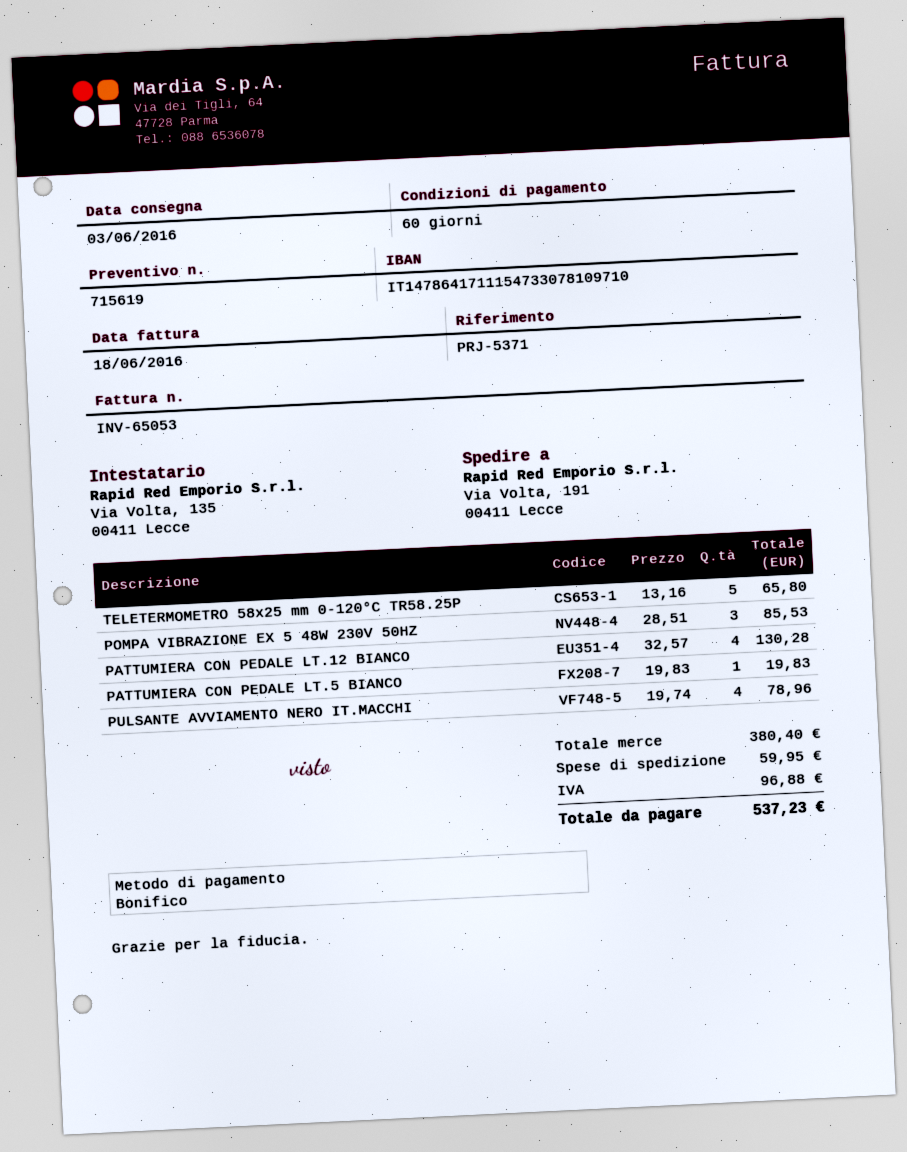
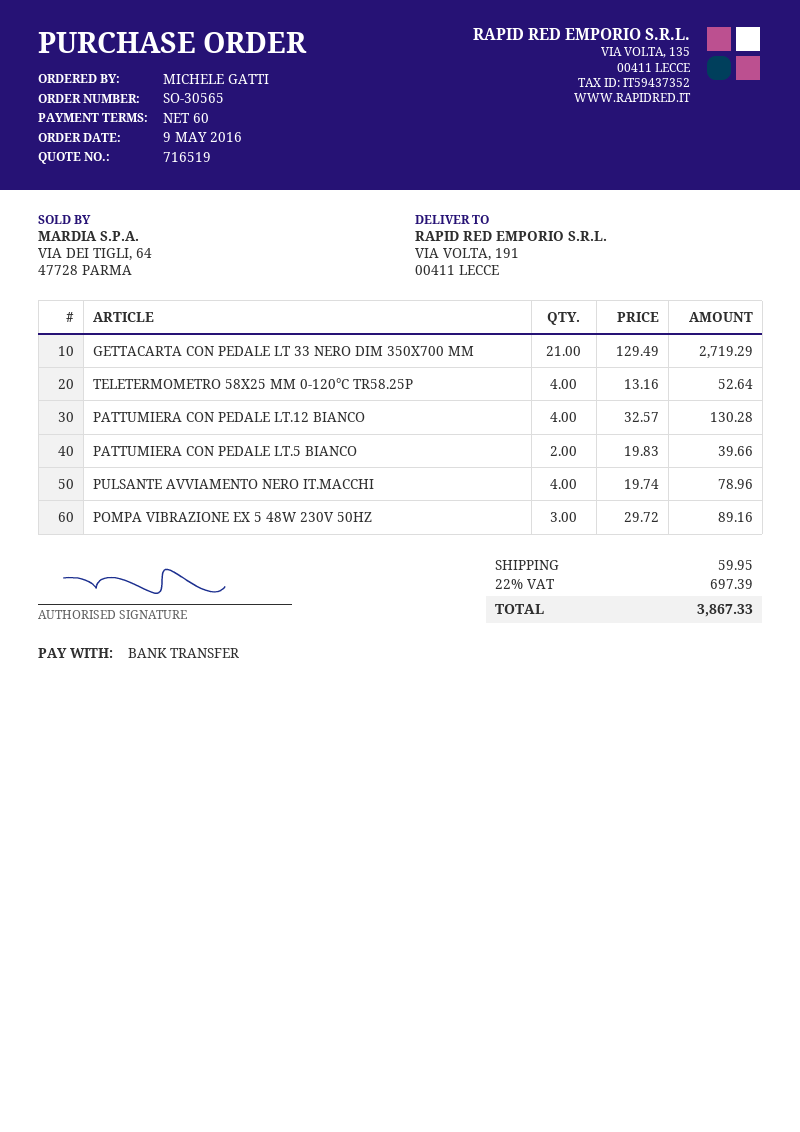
quote number: 715619 -> 716519
TELETERMOMETRO 58x25 mm 0-120°C TR58.25P: 5 x 13.16 = 65.80 -> 4 x 13.16 = 52.64
POMPA VIBRAZIONE EX 5 48W 230V 50HZ: 3 x 28.51 = 85.53 -> 3 x 29.72 = 89.16
PATTUMIERA CON PEDALE LT.5 BIANCO: 1 x 19.83 = 19.83 -> 2 x 19.83 = 39.66
GETTACARTA CON PEDALE LT 33 NERO DIM 350X700 MM: none -> 21 x 129.49 = 2719.29
tax: 96.88 -> 697.39
total: 537.23 -> 3867.33

